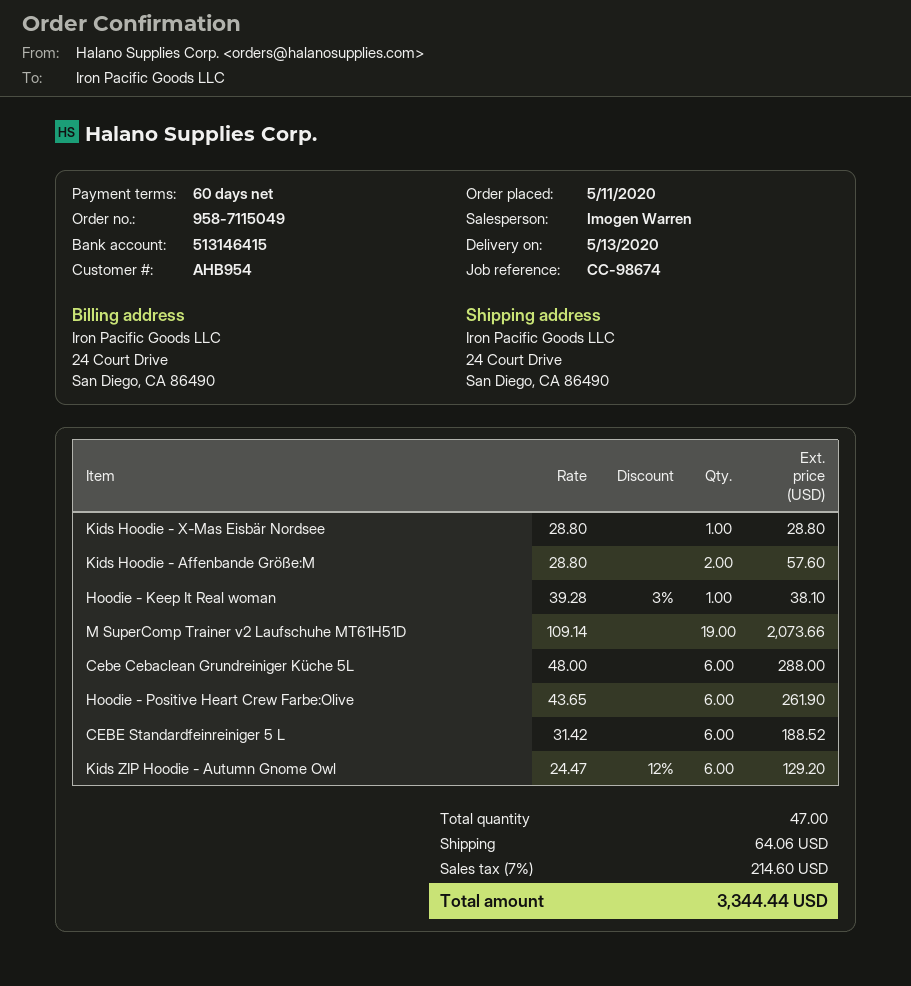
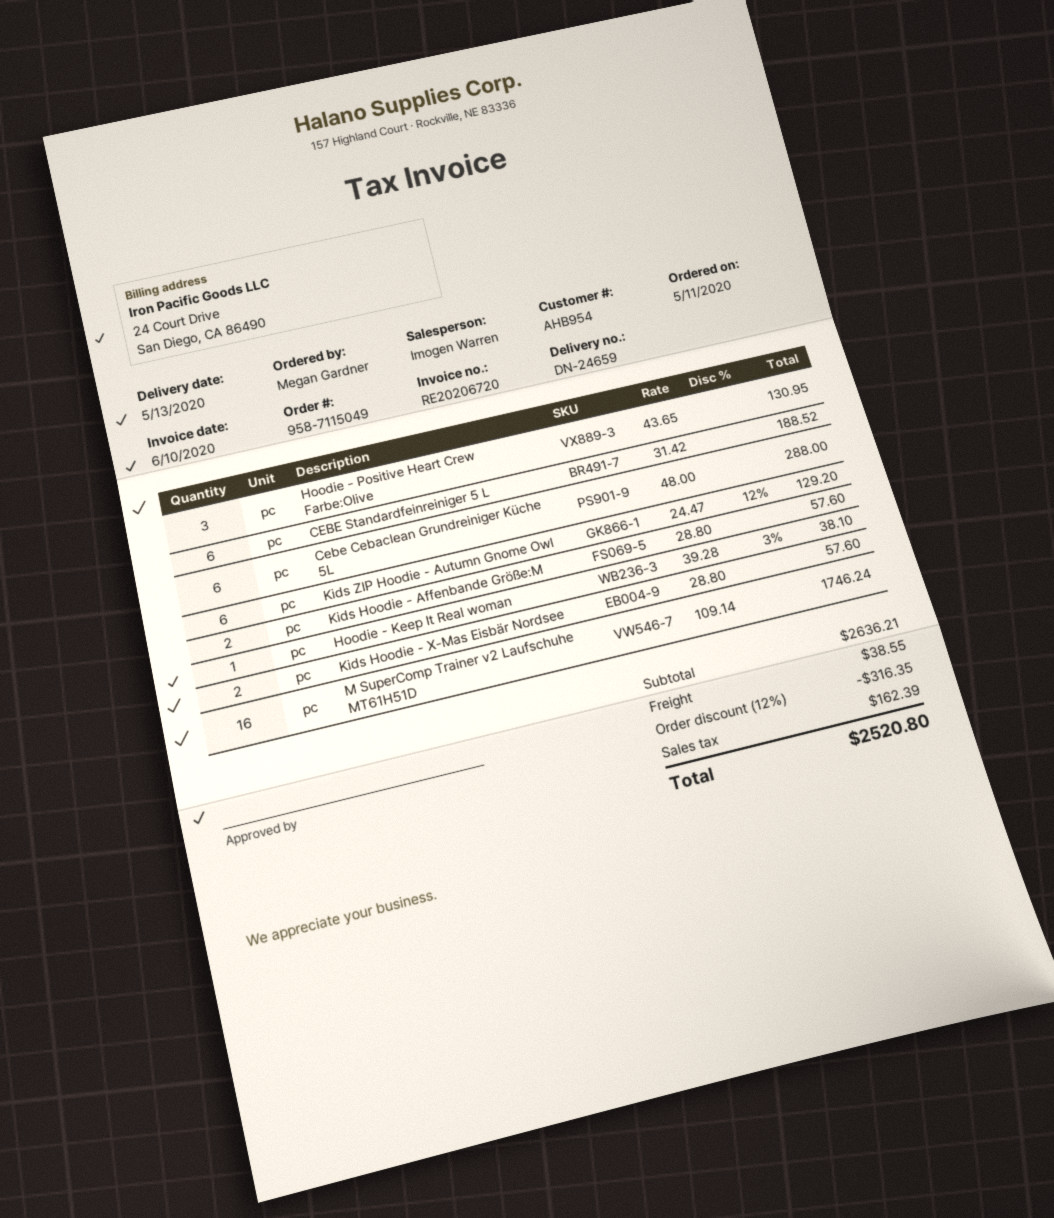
Kids Hoodie - X-Mas Eisbär Nordsee: 1 x 28.80 = 28.80 -> 2 x 28.80 = 57.60
M SuperComp Trainer v2 Laufschuhe MT61H51D: 19 x 109.14 = 2073.66 -> 16 x 109.14 = 1746.24
Hoodie - Positive Heart Crew Farbe:Olive: 6 x 43.65 = 261.90 -> 3 x 43.65 = 130.95
discount: none -> 12% = 316.35
shipping: 64.06 -> 38.55
tax: 214.60 -> 162.39
total: 3344.44 -> 2520.80

